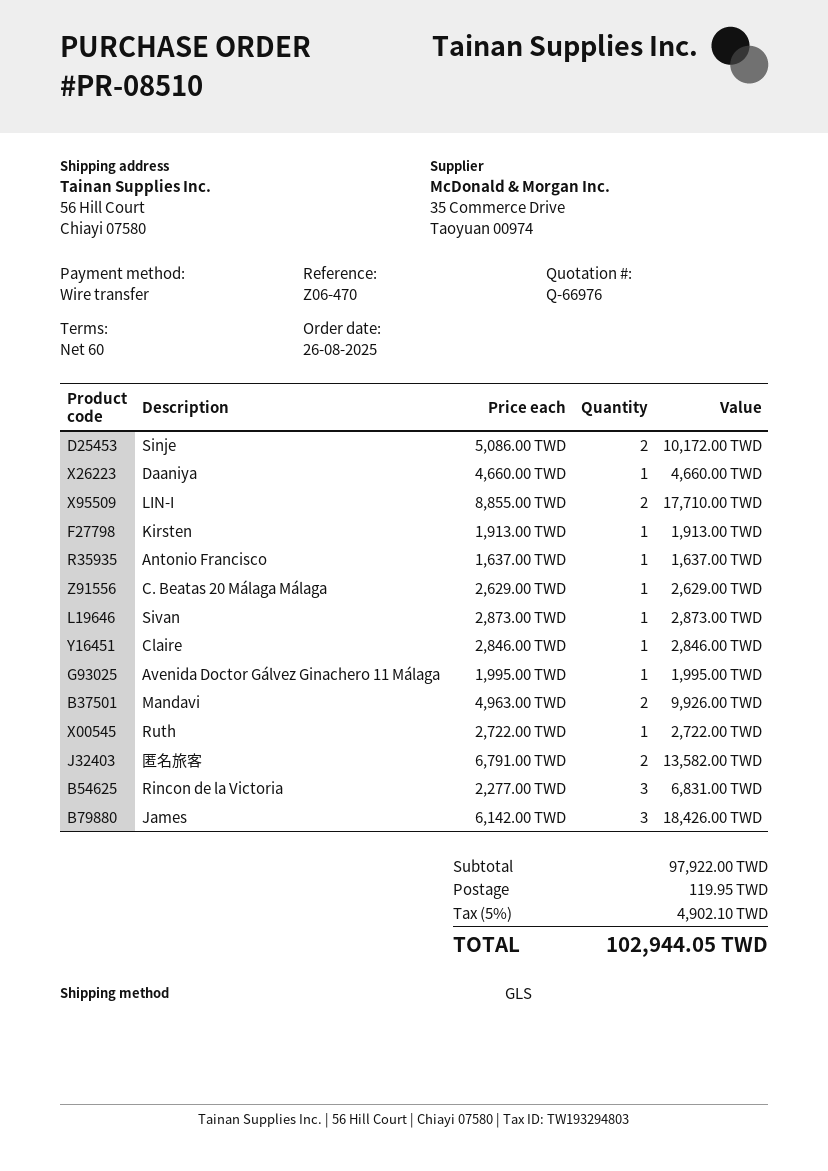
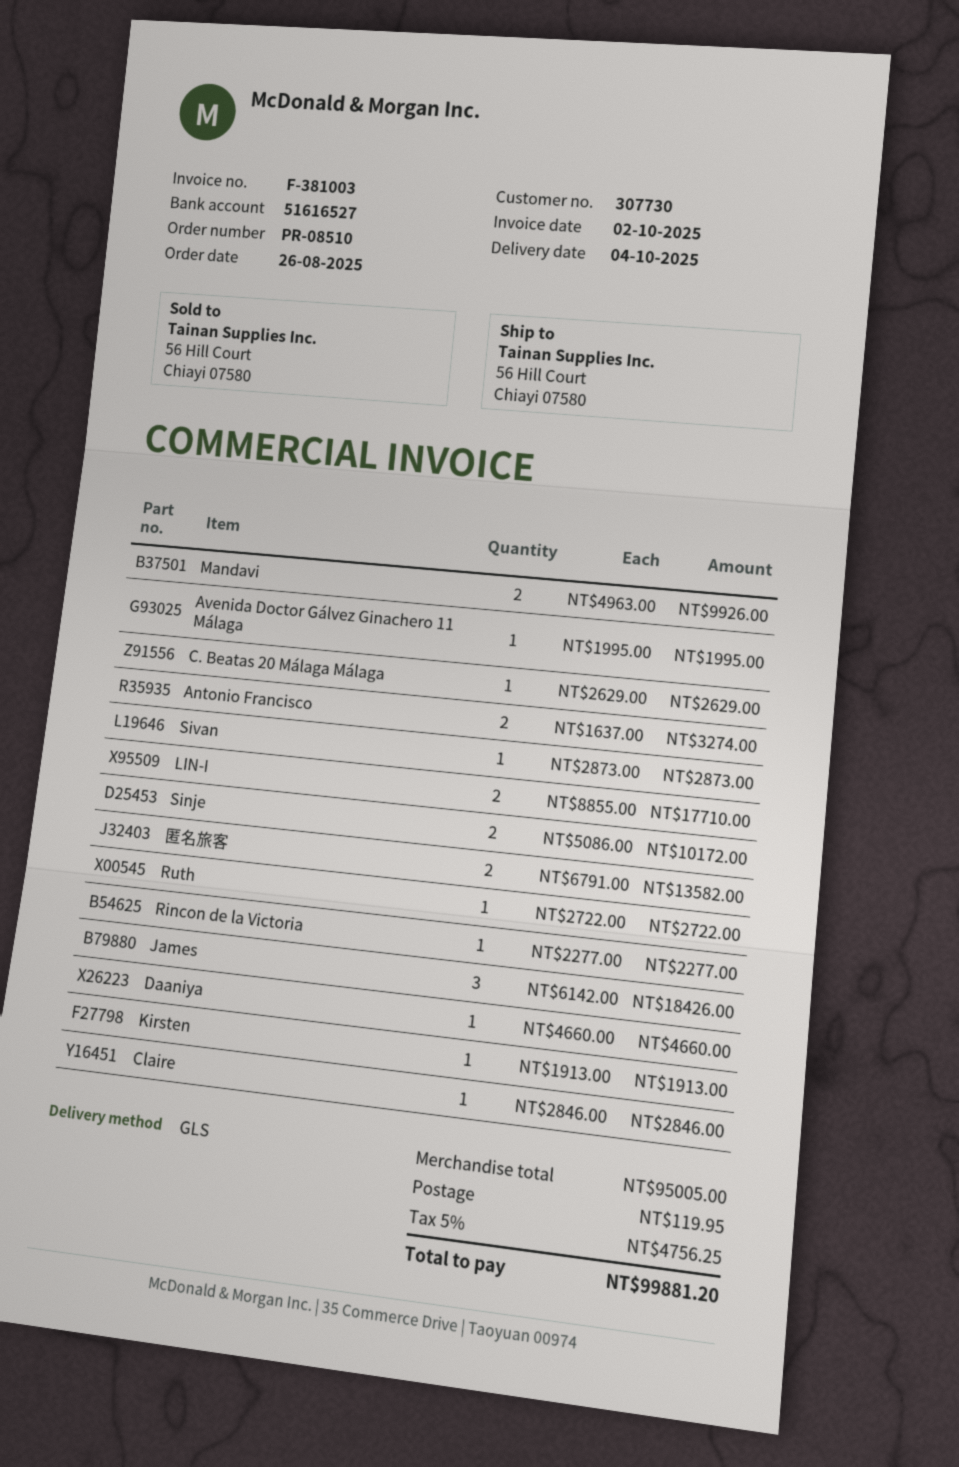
Antonio Francisco: 1 x 1637.00 = 1637.00 -> 2 x 1637.00 = 3274.00
Rincon de la Victoria: 3 x 2277.00 = 6831.00 -> 1 x 2277.00 = 2277.00
subtotal: 97922.00 -> 95005.00
tax: 5% = 4902.10 -> 5% = 4756.25
total: 102944.05 -> 99881.20

